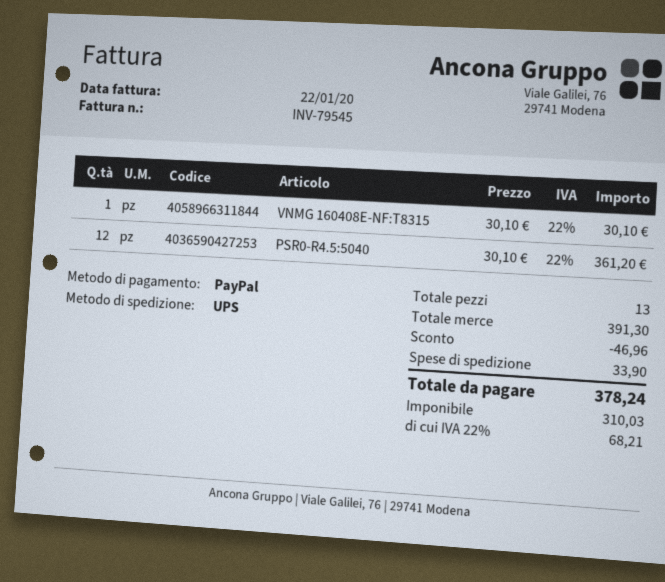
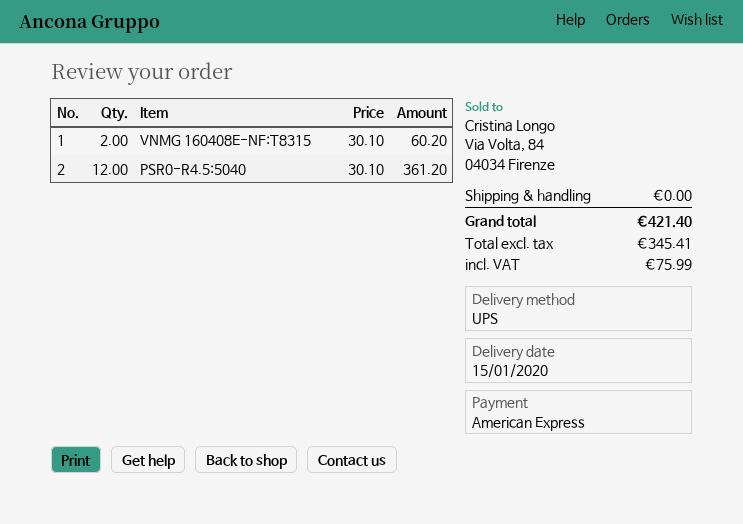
payment method: PayPal -> American Express
VNMG 160408E-NF:T8315: 1 x 30.10 = 30.10 -> 2 x 30.10 = 60.20
discount: 46.96 -> none
shipping: 33.90 -> 0.00
net: 310.03 -> 345.41
tax: 68.21 -> 75.99
total: 378.24 -> 421.40

